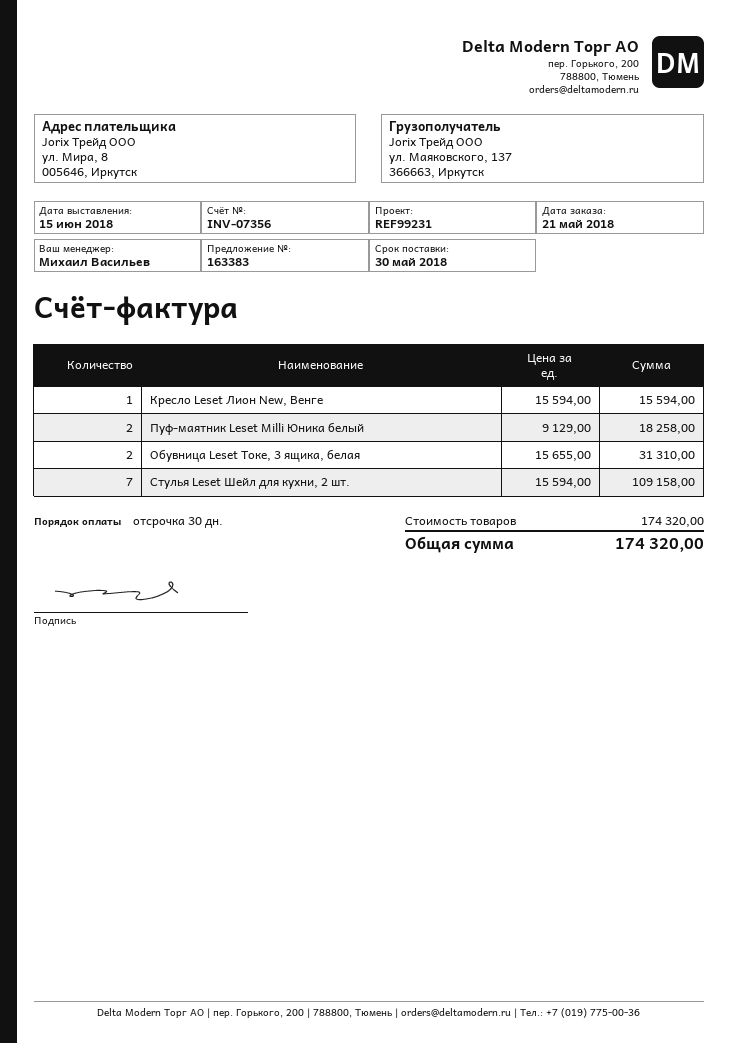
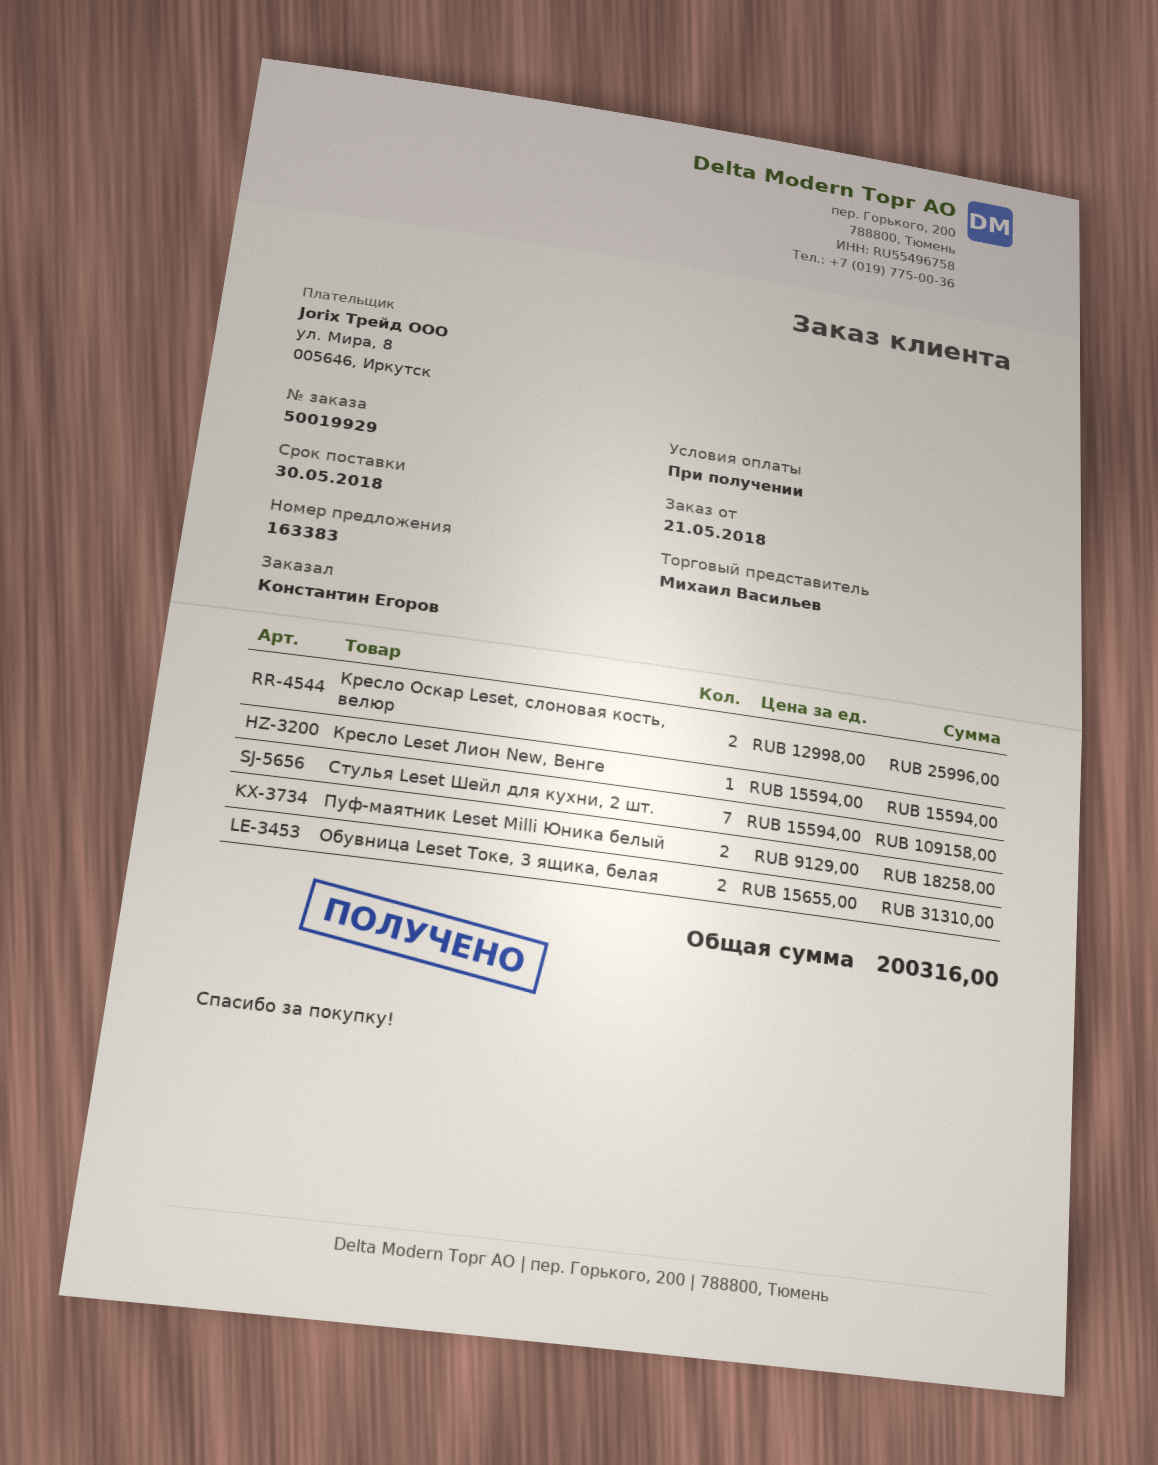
payment terms: 30 days -> on receipt
Кресло Оскар Leset, слоновая кость, велюр: none -> 2 x 12998.00 = 25996.00
total: 174320.00 -> 200316.00

